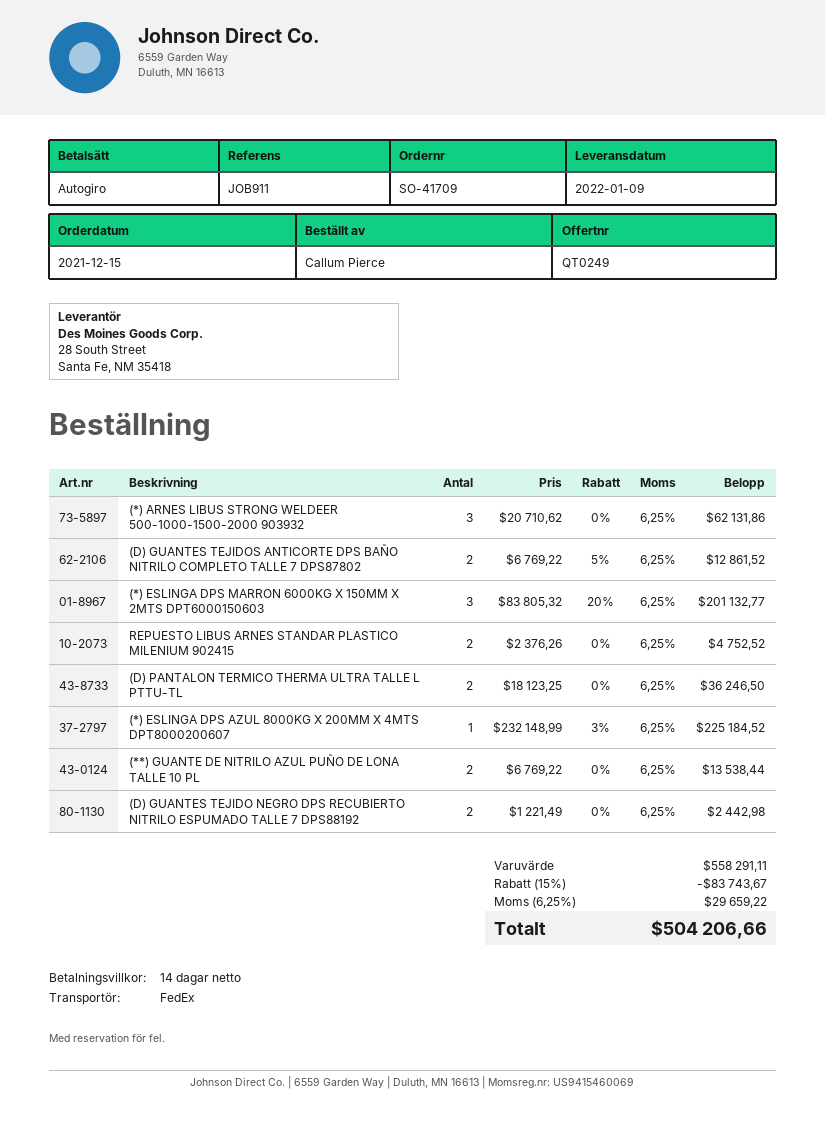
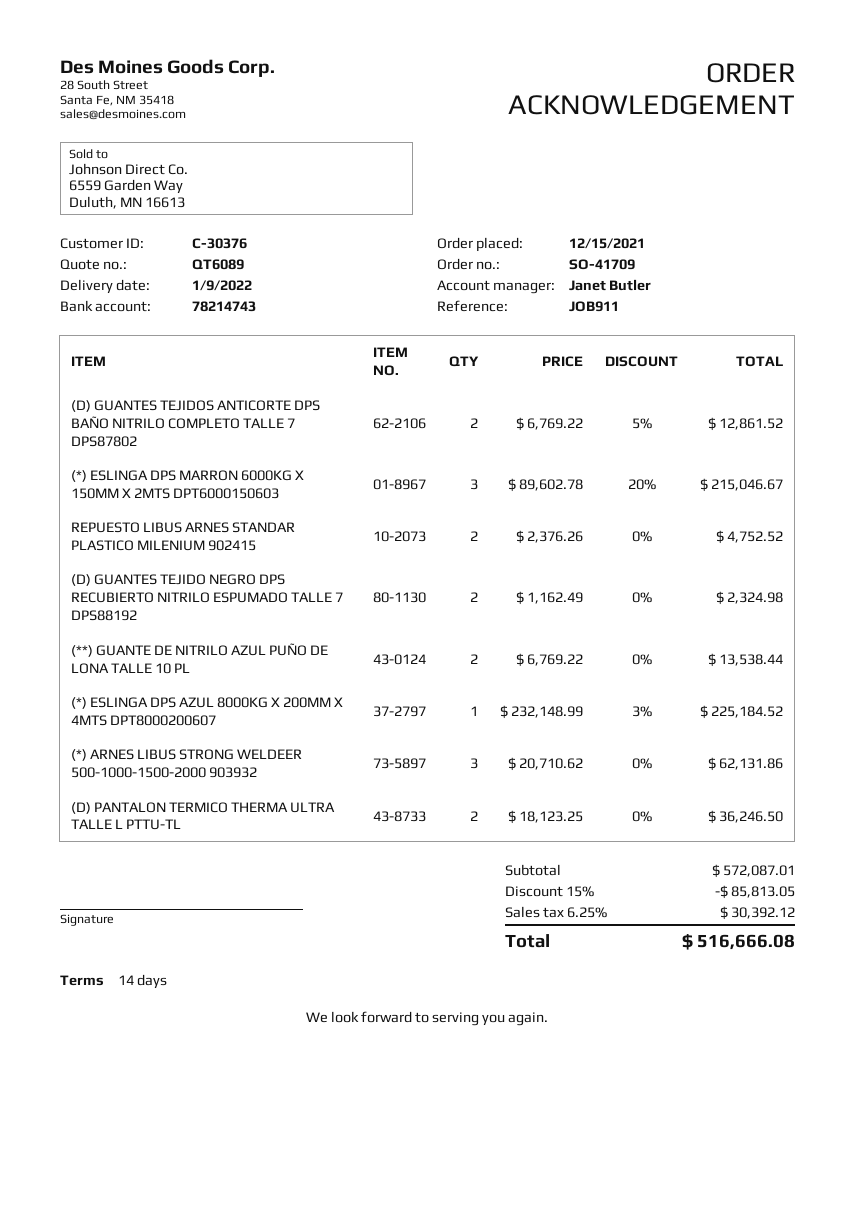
quote number: QT0249 -> QT6089
(*) ESLINGA DPS MARRON 6000KG X 150MM X 2MTS DPT6000150603: 3 x 83805.32 - 20% = 201132.77 -> 3 x 89602.78 - 20% = 215046.67
(D) GUANTES TEJIDO NEGRO DPS RECUBIERTO NITRILO ESPUMADO TALLE 7 DPS88192: 2 x 1221.49 = 2442.98 -> 2 x 1162.49 = 2324.98
subtotal: 558291.11 -> 572087.01
discount: 15% = 83743.67 -> 15% = 85813.05
tax: 6.25% = 29659.22 -> 6.25% = 30392.12
total: 504206.66 -> 516666.08

